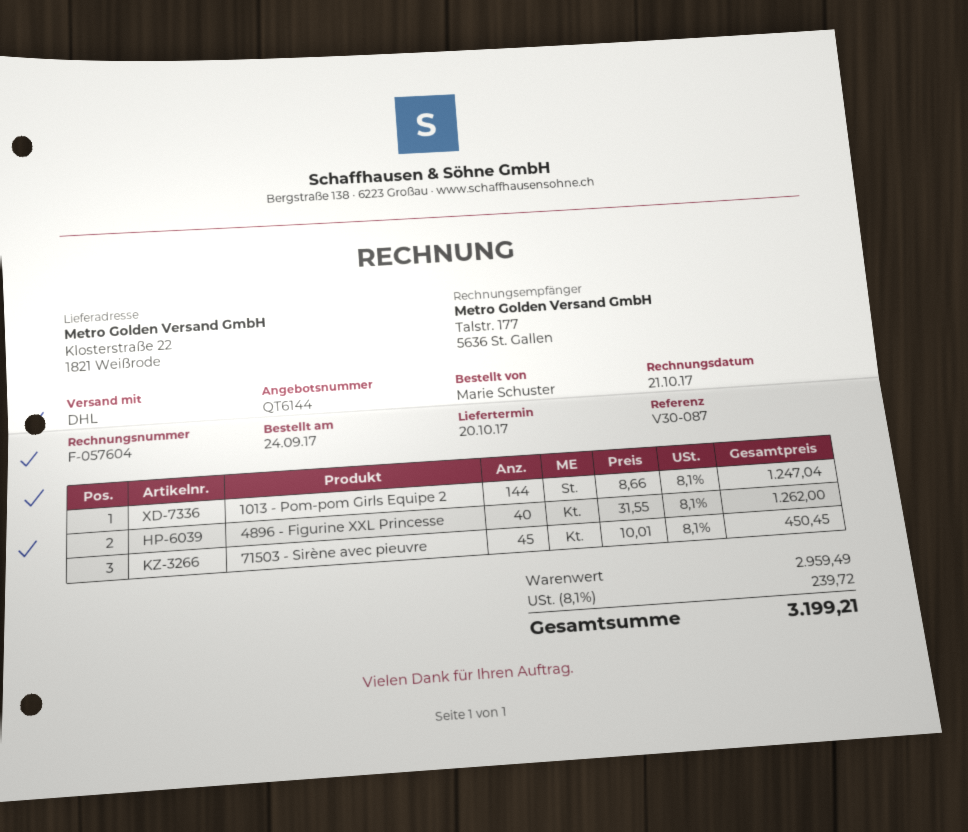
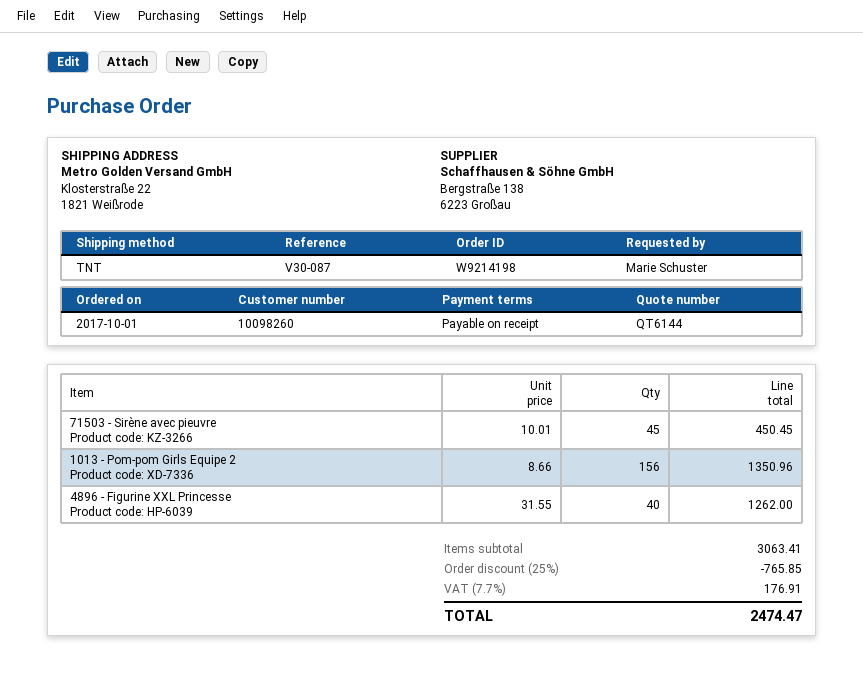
order date: 2017-09-24 -> 2017-10-01
shipping method: DHL -> TNT
1013 - Pom-pom Girls Equipe 2: 144 x 8.66 = 1247.04 -> 156 x 8.66 = 1350.96
subtotal: 2959.49 -> 3063.41
discount: none -> 25% = 765.85
tax: 8.1% = 239.72 -> 7.7% = 176.91
total: 3199.21 -> 2474.47

